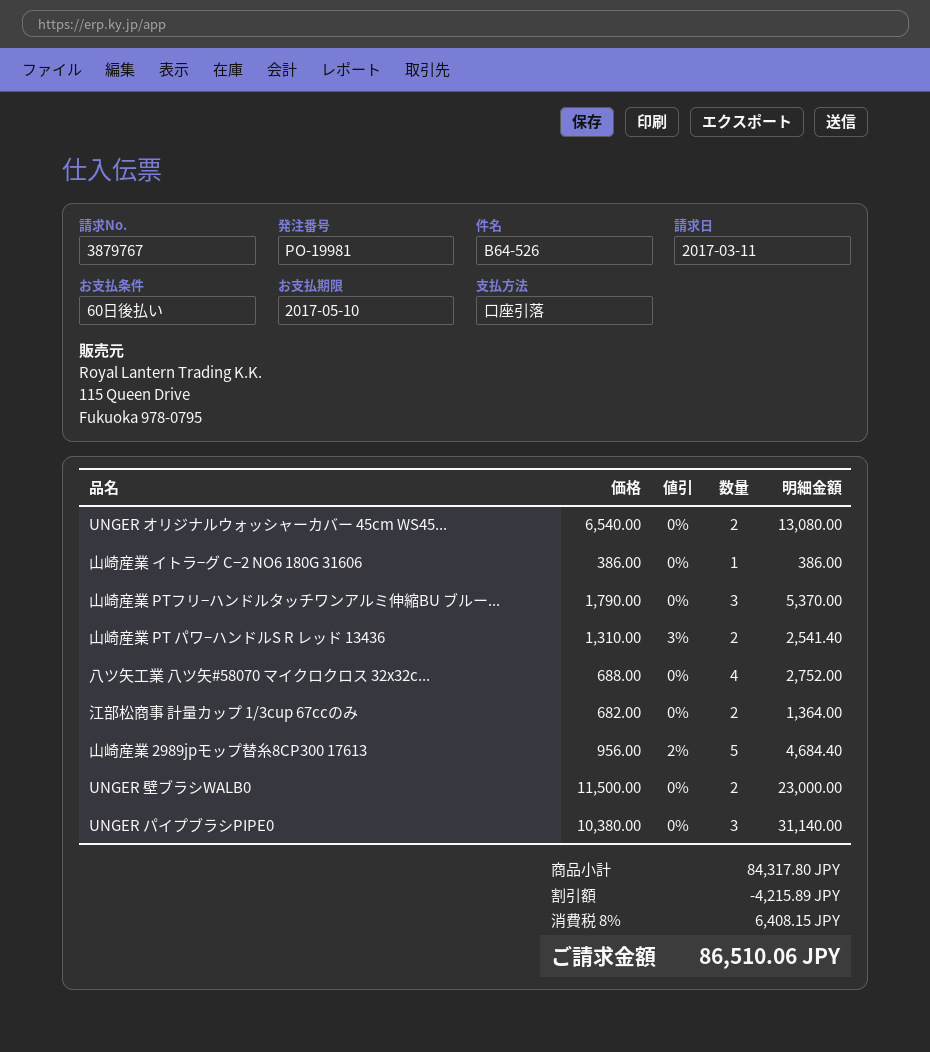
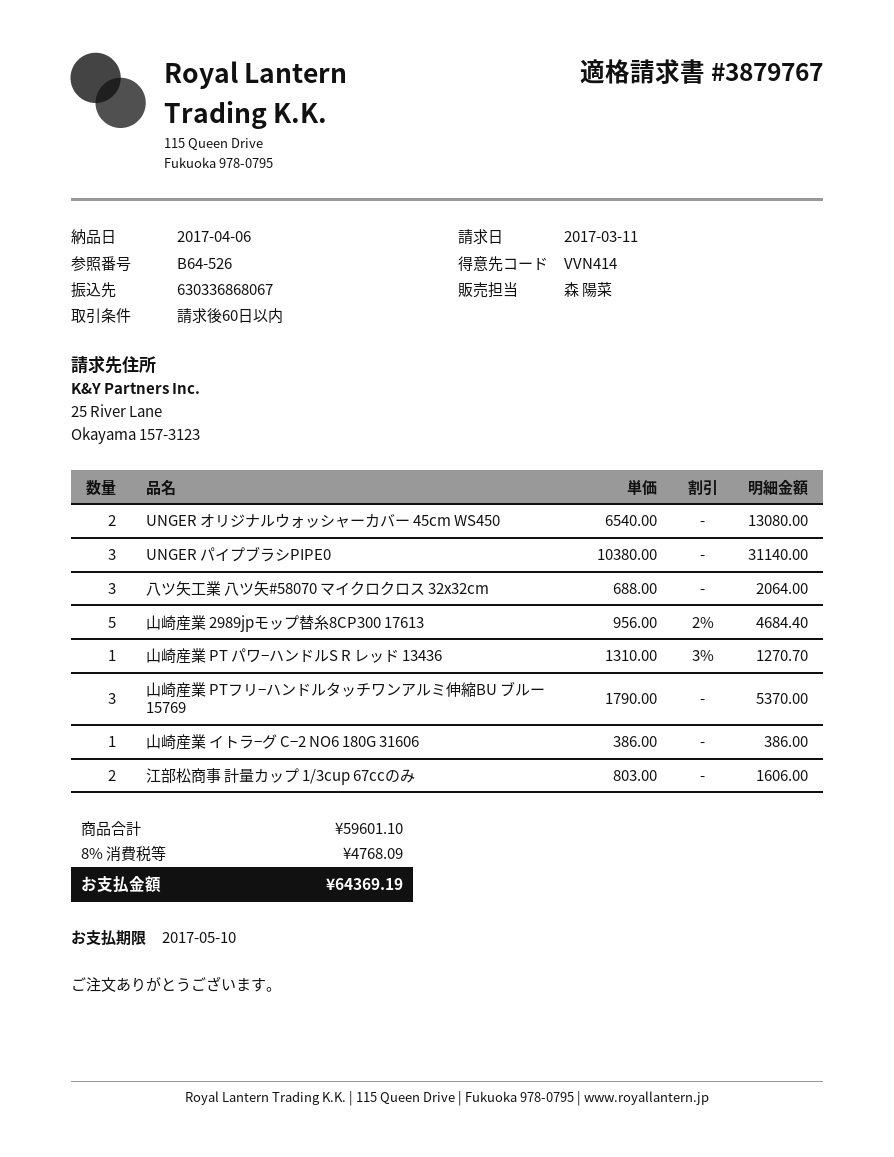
山崎産業 PT パワ−ハンドルS R レッド 13436: 2 x 1310.00 - 3% = 2541.40 -> 1 x 1310.00 - 3% = 1270.70
八ツ矢工業 八ツ矢#58070 マイクロクロス 32x32c...: 4 x 688.00 = 2752.00 -> 3 x 688.00 = 2064.00
江部松商事 計量カップ 1/3cup 67ccのみ: 2 x 682.00 = 1364.00 -> 2 x 803.00 = 1606.00
UNGER 壁ブラシWALB0: 2 x 11500.00 = 23000.00 -> none
subtotal: 84317.80 -> 59601.10
discount: 4215.89 -> none
tax: 8% = 6408.15 -> 8% = 4768.09
total: 86510.06 -> 64369.19

